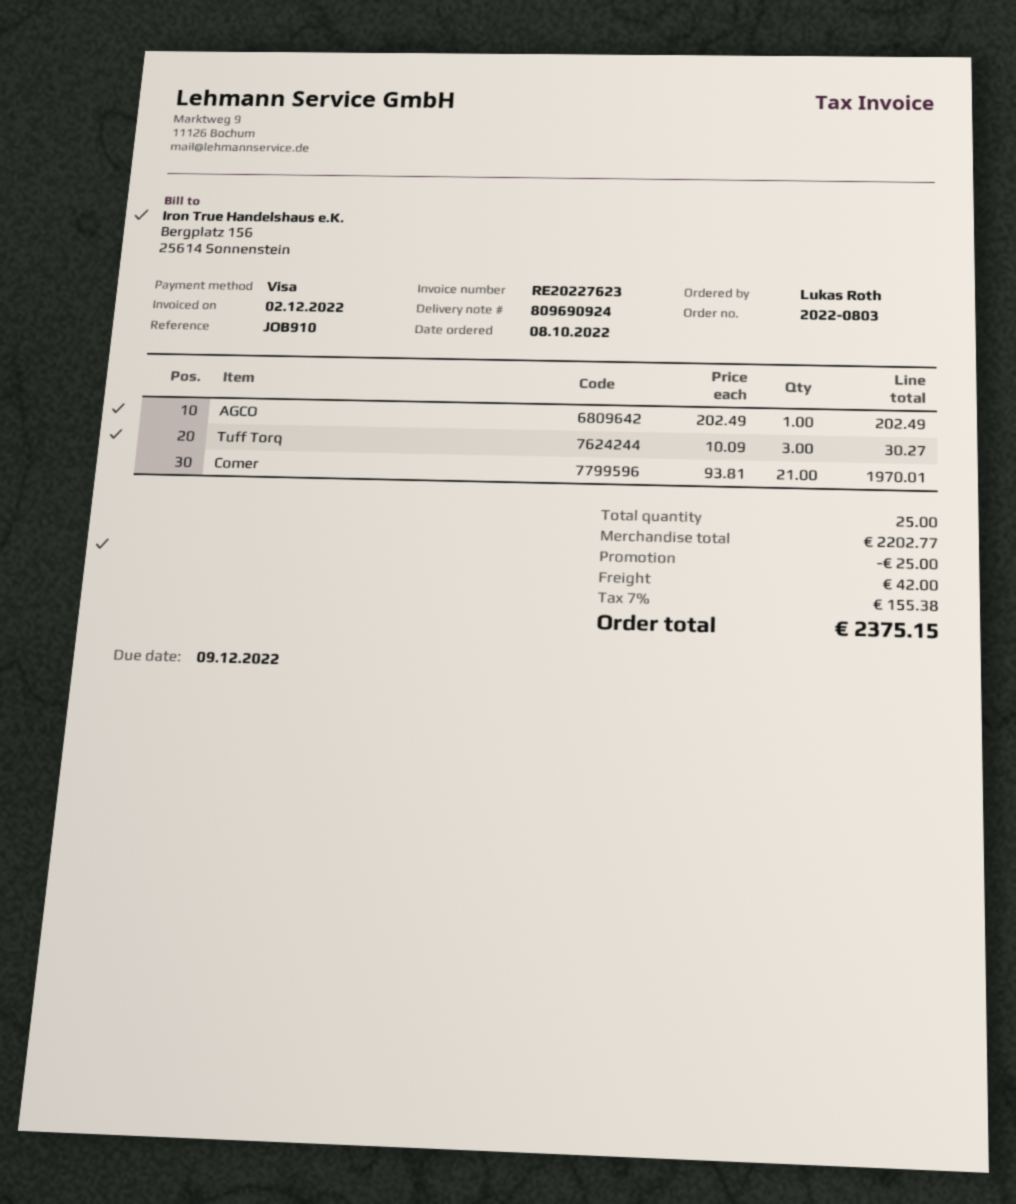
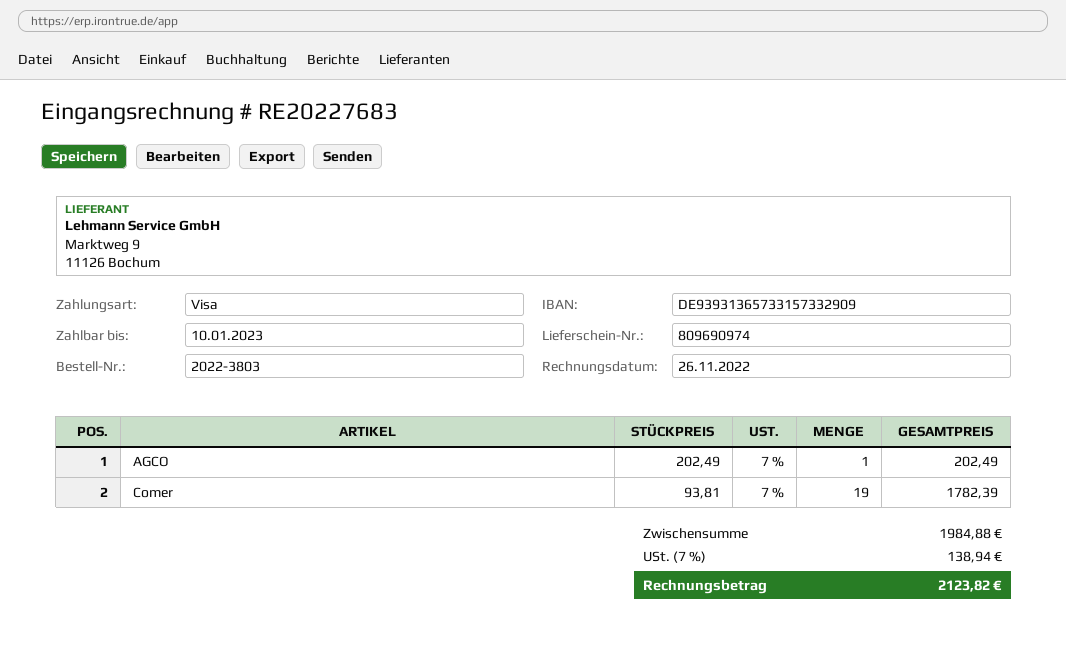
order number: 2022-0803 -> 2022-3803
delivery note number: 809690924 -> 809690974
invoice number: RE20227623 -> RE20227683
invoice date: 2022-12-02 -> 2022-11-26
due date: 2022-12-09 -> 2023-01-10
Tuff Torq: 3 x 10.09 = 30.27 -> none
Comer: 21 x 93.81 = 1970.01 -> 19 x 93.81 = 1782.39
subtotal: 2202.77 -> 1984.88
discount: 25.00 -> none
shipping: 42.00 -> none
tax: 7% = 155.38 -> 7% = 138.94
total: 2375.15 -> 2123.82

